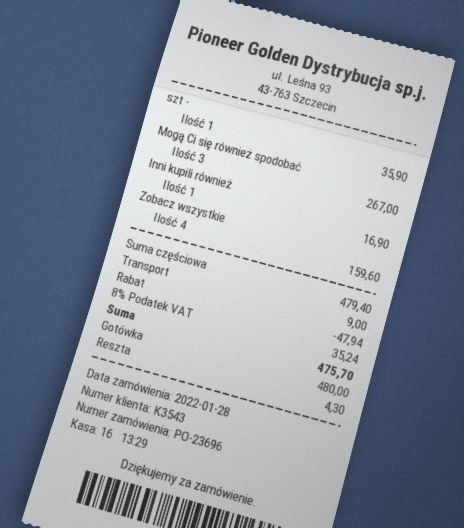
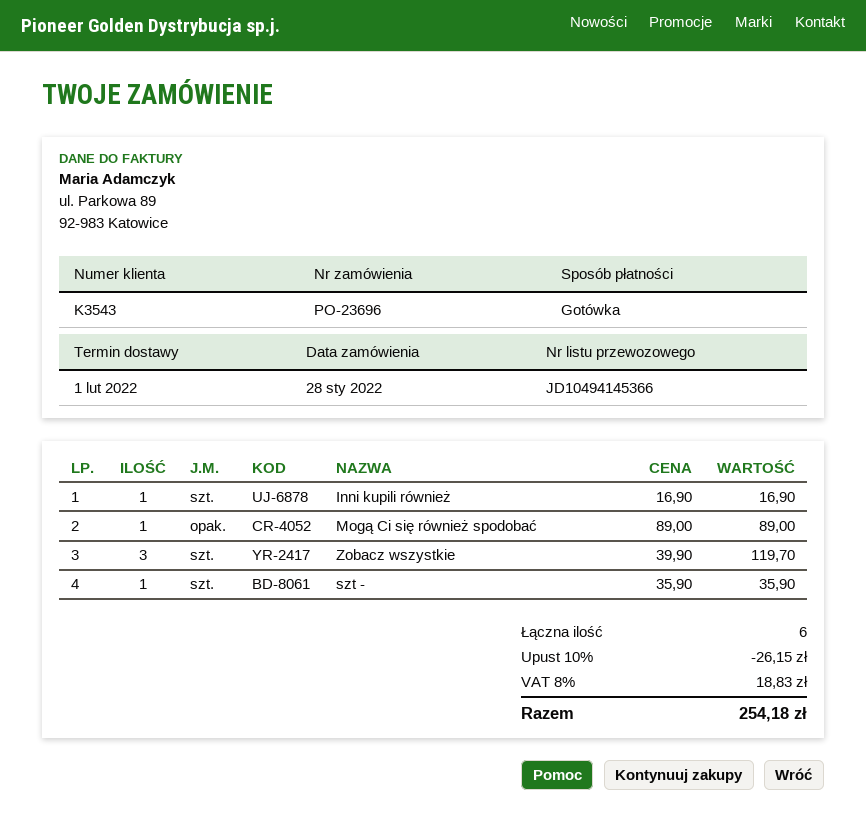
Mogą Ci się również spodobać: 3 for 267.00 -> 1 for 89.00
Zobacz wszystkie: 4 for 159.60 -> 3 for 119.70
discount: 47.94 -> 26.15
shipping: 9.00 -> none
tax: 8% = 35.24 -> 8% = 18.83
total: 475.70 -> 254.18

